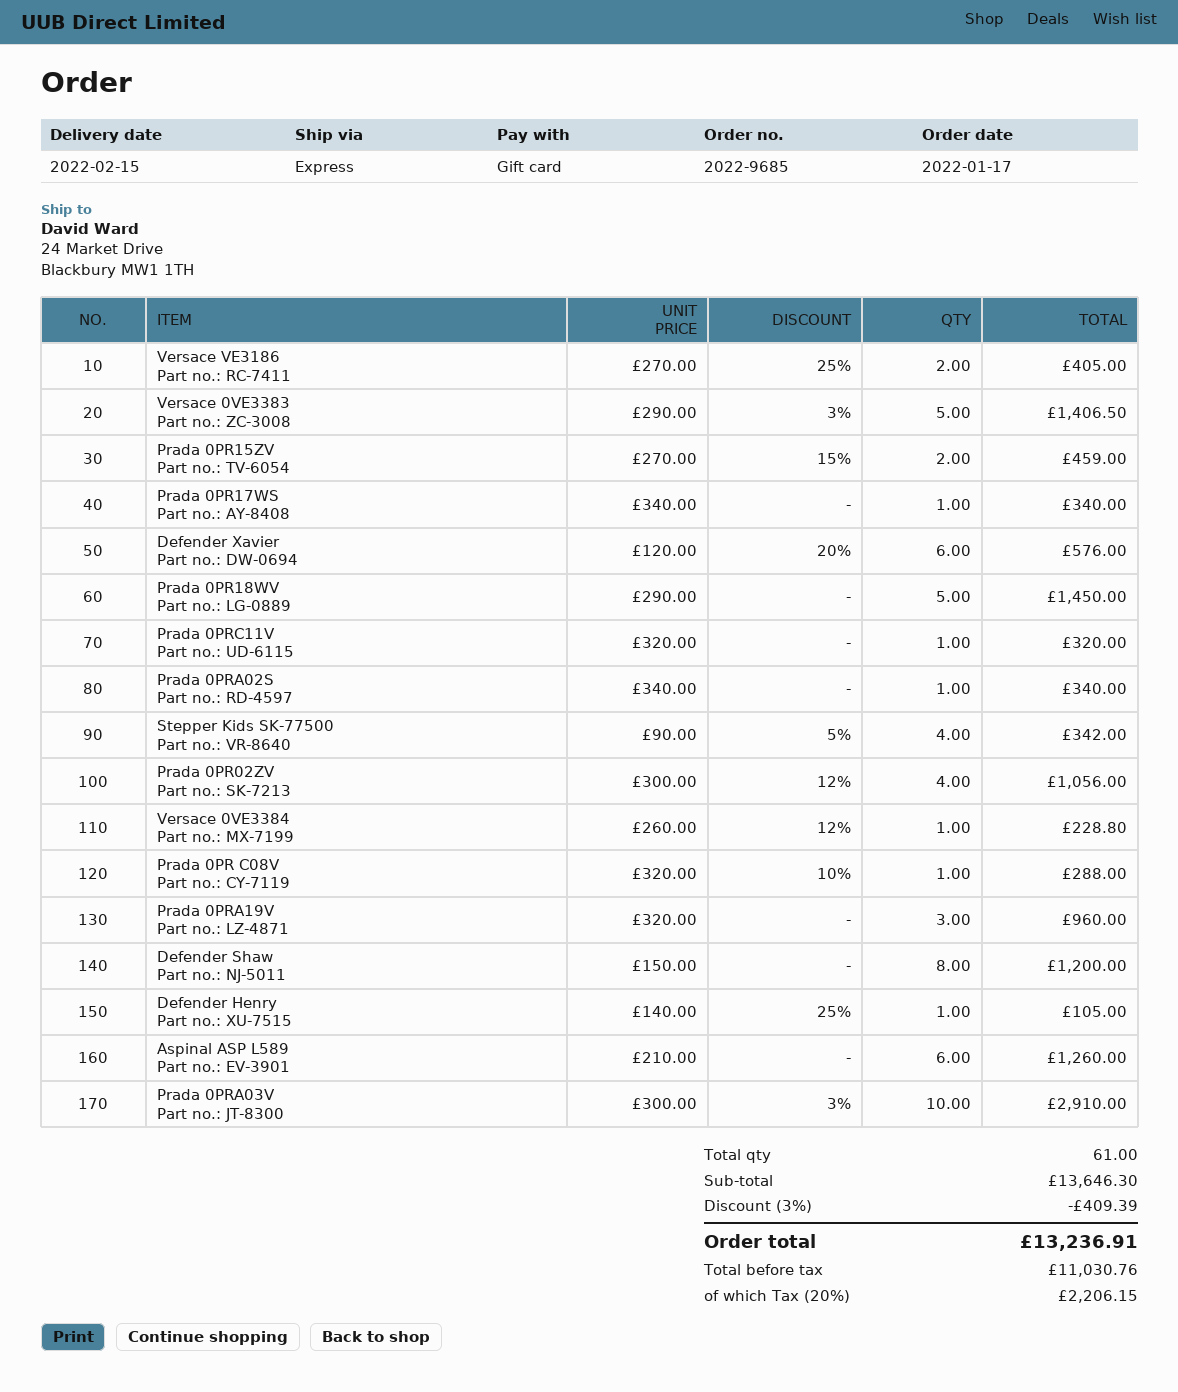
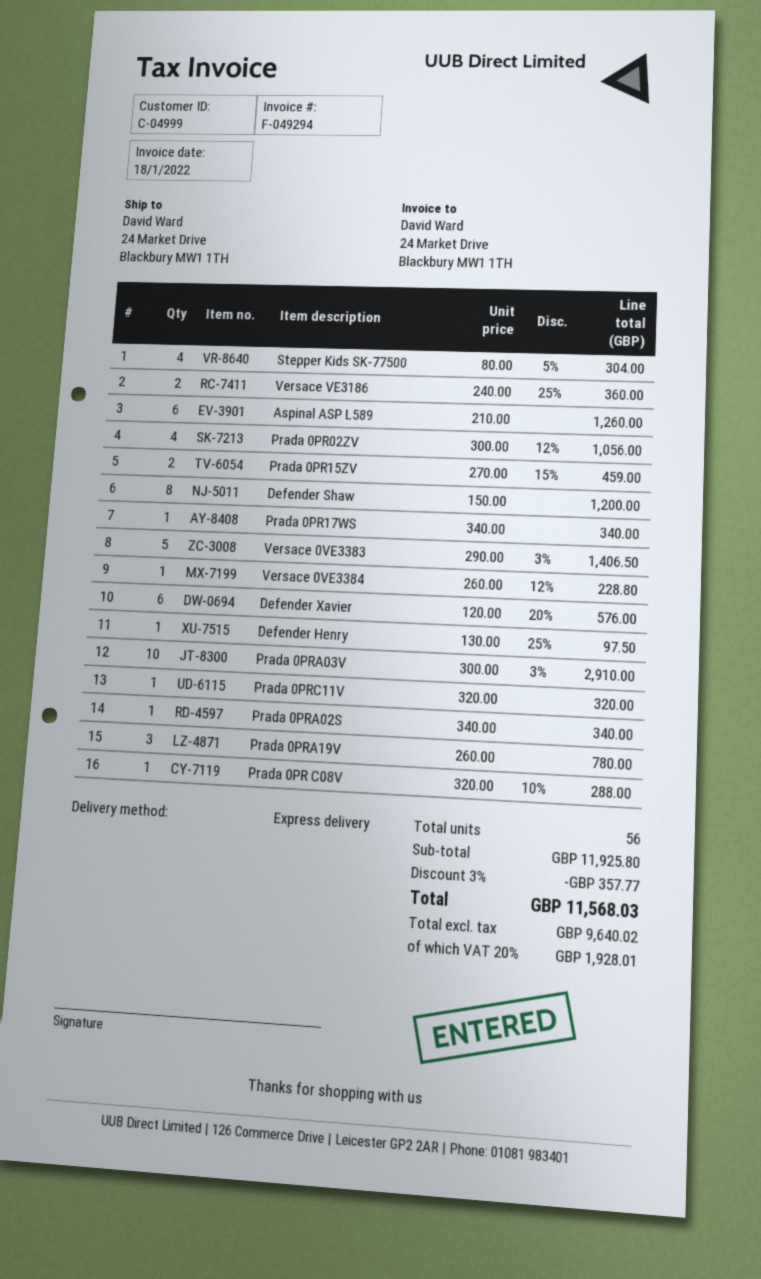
Versace VE3186: 2 x 270.00 - 25% = 405.00 -> 2 x 240.00 - 25% = 360.00
Prada 0PR18WV: 5 x 290.00 = 1450.00 -> none
Stepper Kids SK-77500: 4 x 90.00 - 5% = 342.00 -> 4 x 80.00 - 5% = 304.00
Prada 0PRA19V: 3 x 320.00 = 960.00 -> 3 x 260.00 = 780.00
Defender Henry: 1 x 140.00 - 25% = 105.00 -> 1 x 130.00 - 25% = 97.50
total quantity: 61 -> 56
subtotal: 13646.30 -> 11925.80
discount: 3% = 409.39 -> 3% = 357.77
net: 11030.76 -> 9640.02
tax: 20% = 2206.15 -> 20% = 1928.01
total: 13236.91 -> 11568.03

